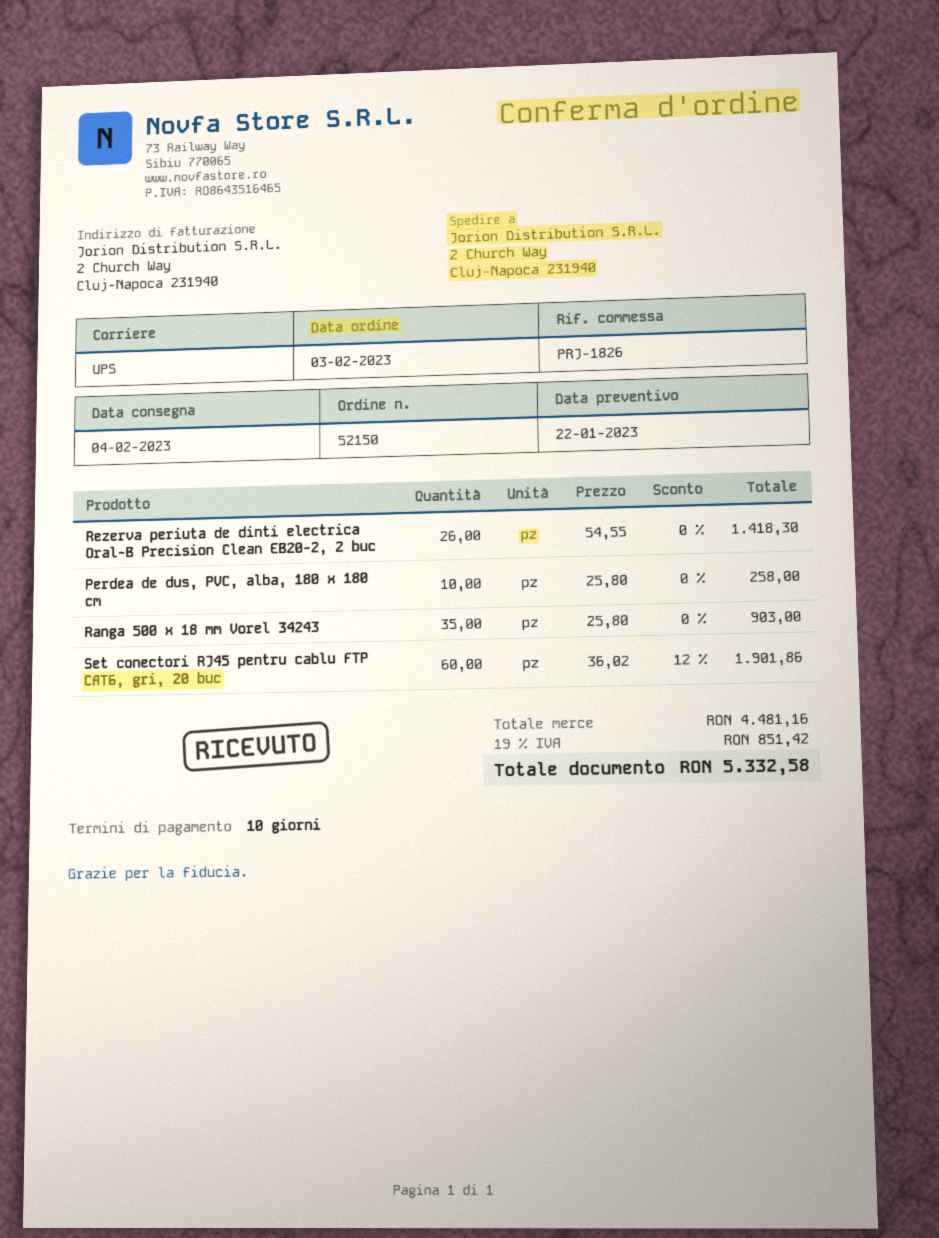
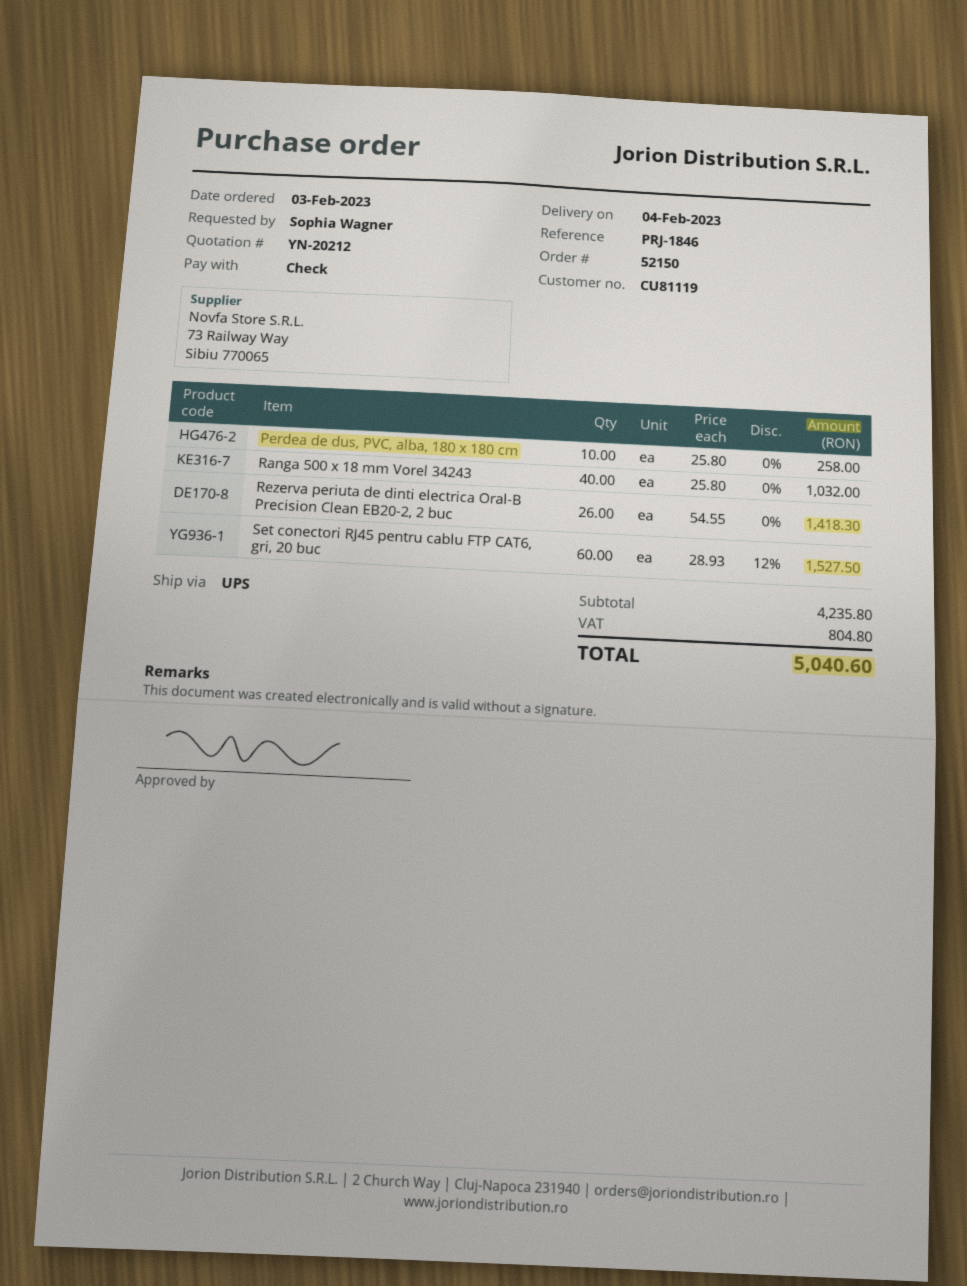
reference: PRJ-1826 -> PRJ-1846
Ranga 500 x 18 mm Vorel 34243: 35 x 25.80 = 903.00 -> 40 x 25.80 = 1032.00
Set conectori RJ45 pentru cablu FTP CAT6, gri, 20 buc: 60 x 36.02 - 12% = 1901.86 -> 60 x 28.93 - 12% = 1527.50
subtotal: 4481.16 -> 4235.80
tax: 851.42 -> 804.80
total: 5332.58 -> 5040.60

